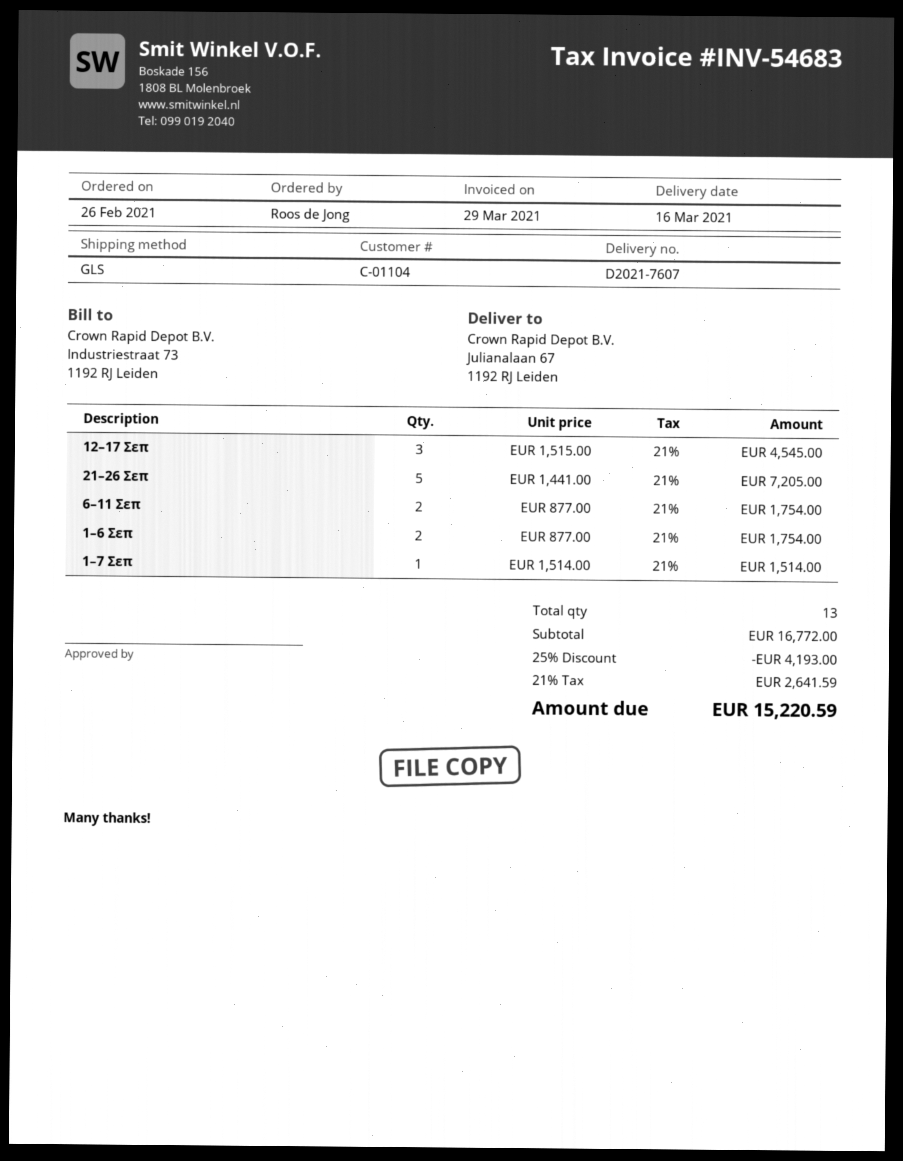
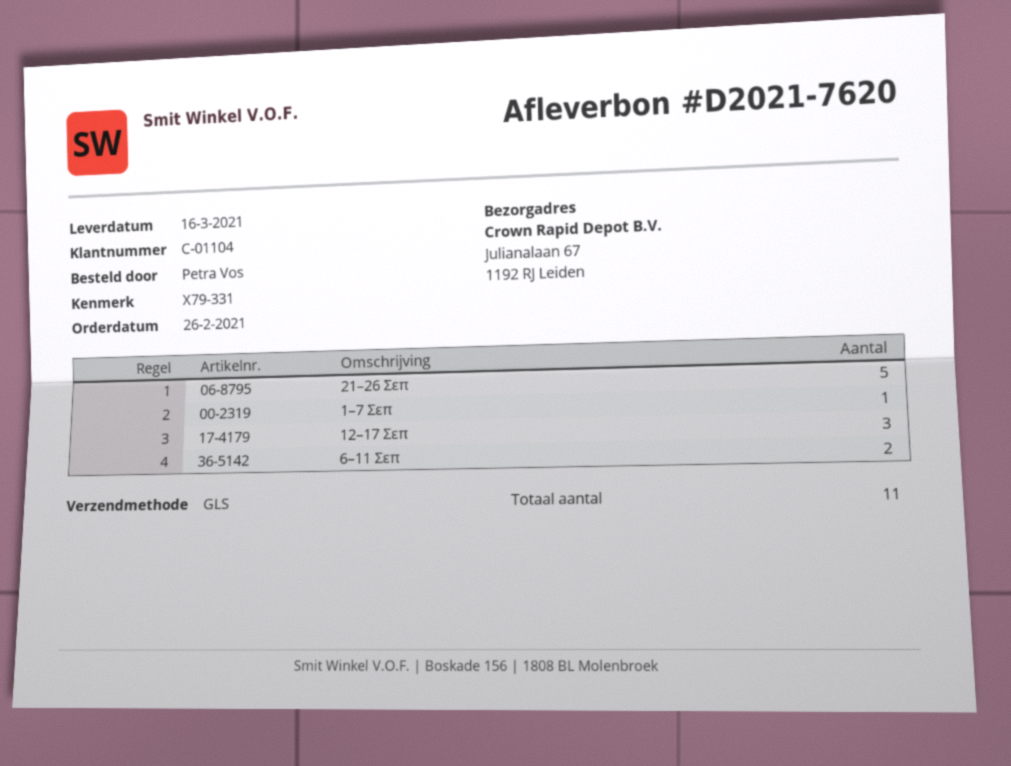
delivery note number: D2021-7607 -> D2021-7620
ordered by: Roos de Jong -> Petra Vos
1–6 Σεπ: 2 -> none
total quantity: 13 -> 11

